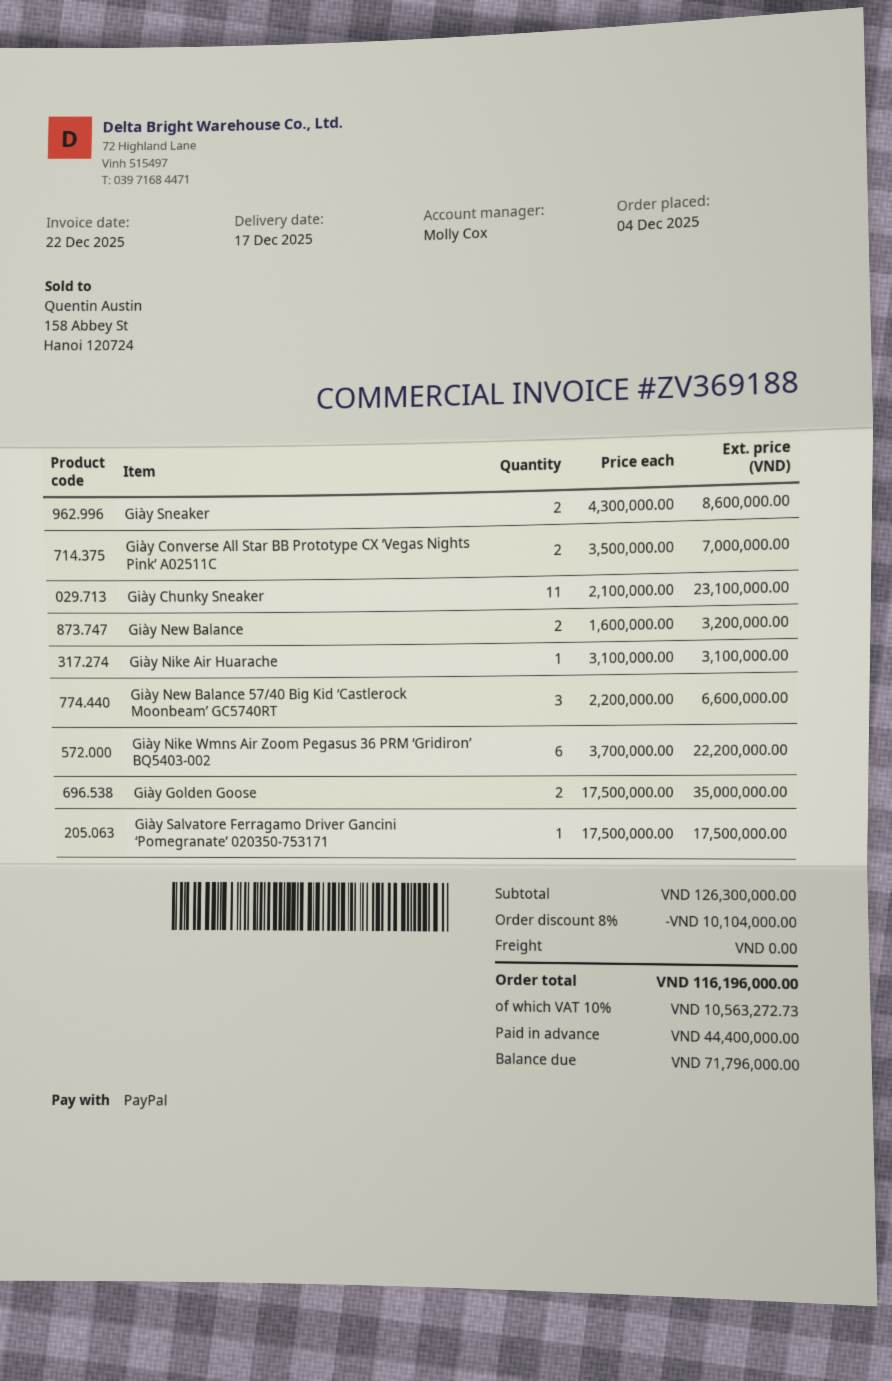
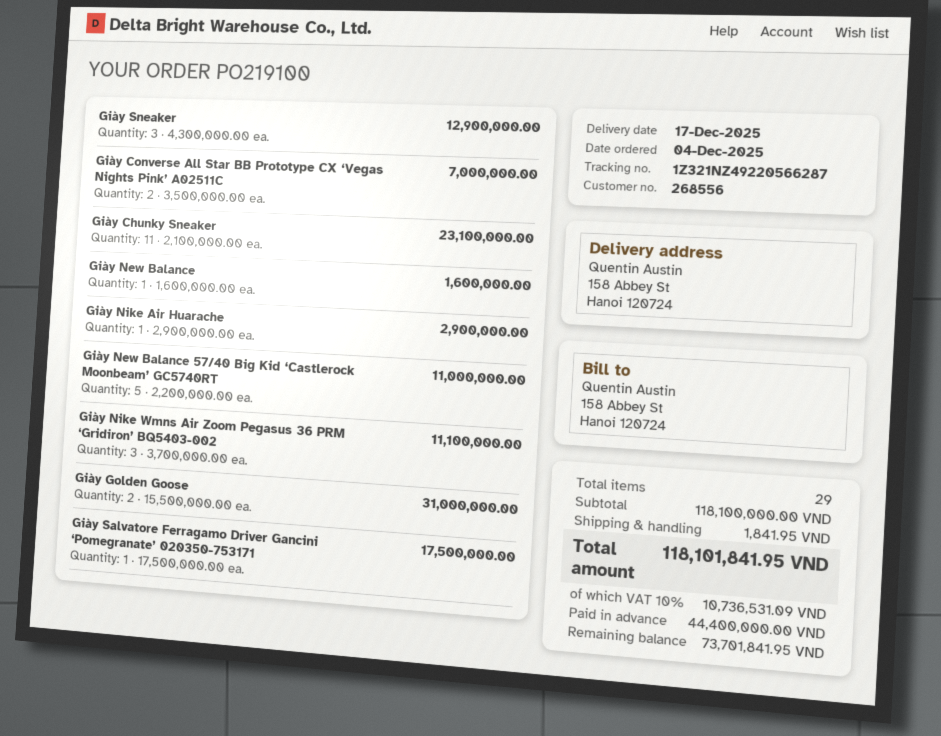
Giày Sneaker: 2 x 4300000.00 = 8600000.00 -> 3 x 4300000.00 = 12900000.00
Giày New Balance: 2 x 1600000.00 = 3200000.00 -> 1 x 1600000.00 = 1600000.00
Giày Nike Air Huarache: 1 x 3100000.00 = 3100000.00 -> 1 x 2900000.00 = 2900000.00
Giày New Balance 57/40 Big Kid ‘Castlerock Moonbeam’ GC5740RT: 3 x 2200000.00 = 6600000.00 -> 5 x 2200000.00 = 11000000.00
Giày Nike Wmns Air Zoom Pegasus 36 PRM ‘Gridiron’ BQ5403-002: 6 x 3700000.00 = 22200000.00 -> 3 x 3700000.00 = 11100000.00
Giày Golden Goose: 2 x 17500000.00 = 35000000.00 -> 2 x 15500000.00 = 31000000.00
subtotal: 126300000.00 -> 118100000.00
discount: 8% = 10104000.00 -> none
shipping: 0.00 -> 1841.95
tax: 10% = 10563272.73 -> 10% = 10736531.09
total: 116196000.00 -> 118101841.95
balance: 71796000.00 -> 73701841.95

